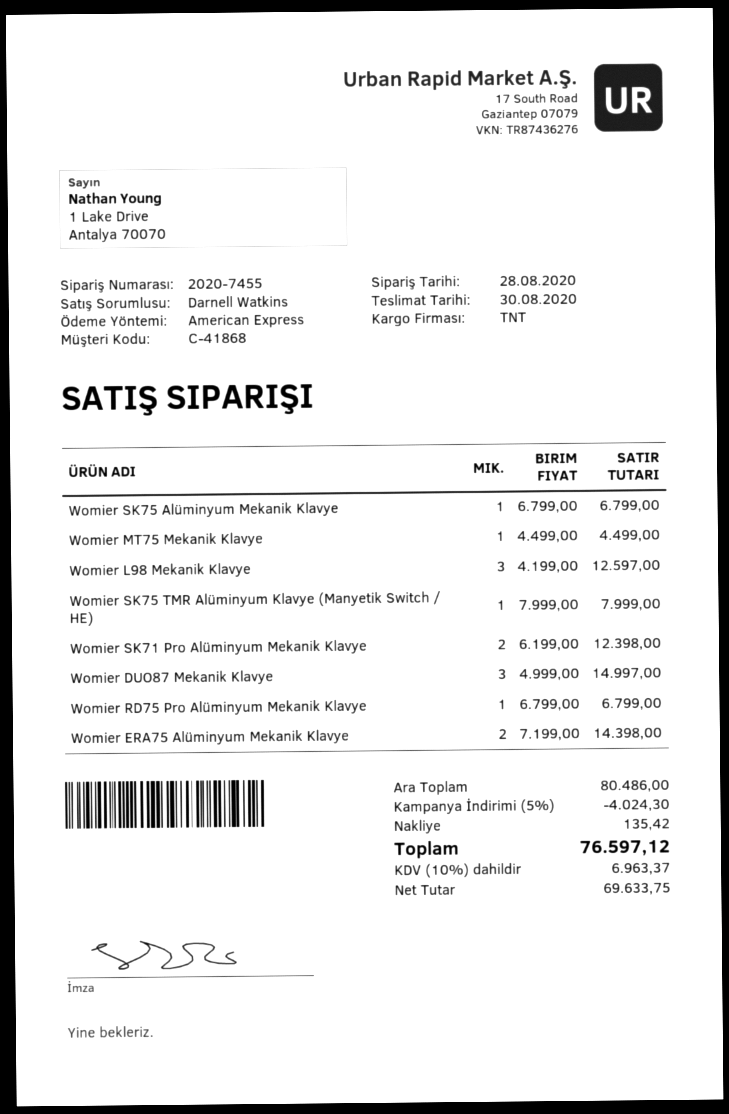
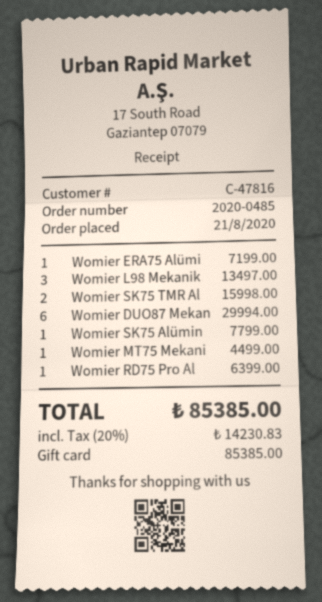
order number: 2020-7455 -> 2020-0485
order date: 2020-08-28 -> 2020-08-21
customer number: C-41868 -> C-47816
payment method: American Express -> gift card
Womier SK75 Alüminyum Mekanik Klavye: 1 for 6799.00 -> 1 for 7799.00
Womier L98 Mekanik Klavye: 3 for 12597.00 -> 3 for 13497.00
Womier SK75 TMR Alüminyum Klavye (Manyetik Switch / HE): 1 for 7999.00 -> 2 for 15998.00
Womier SK71 Pro Alüminyum Mekanik Klavye: 2 for 12398.00 -> none
Womier DUO87 Mekanik Klavye: 3 for 14997.00 -> 6 for 29994.00
Womier RD75 Pro Alüminyum Mekanik Klavye: 1 for 6799.00 -> 1 for 6399.00
Womier ERA75 Alüminyum Mekanik Klavye: 2 for 14398.00 -> 1 for 7199.00
discount: 5% = 4024.30 -> none
shipping: 135.42 -> none
tax: 10% = 6963.37 -> 20% = 14230.83
total: 76597.12 -> 85385.00

